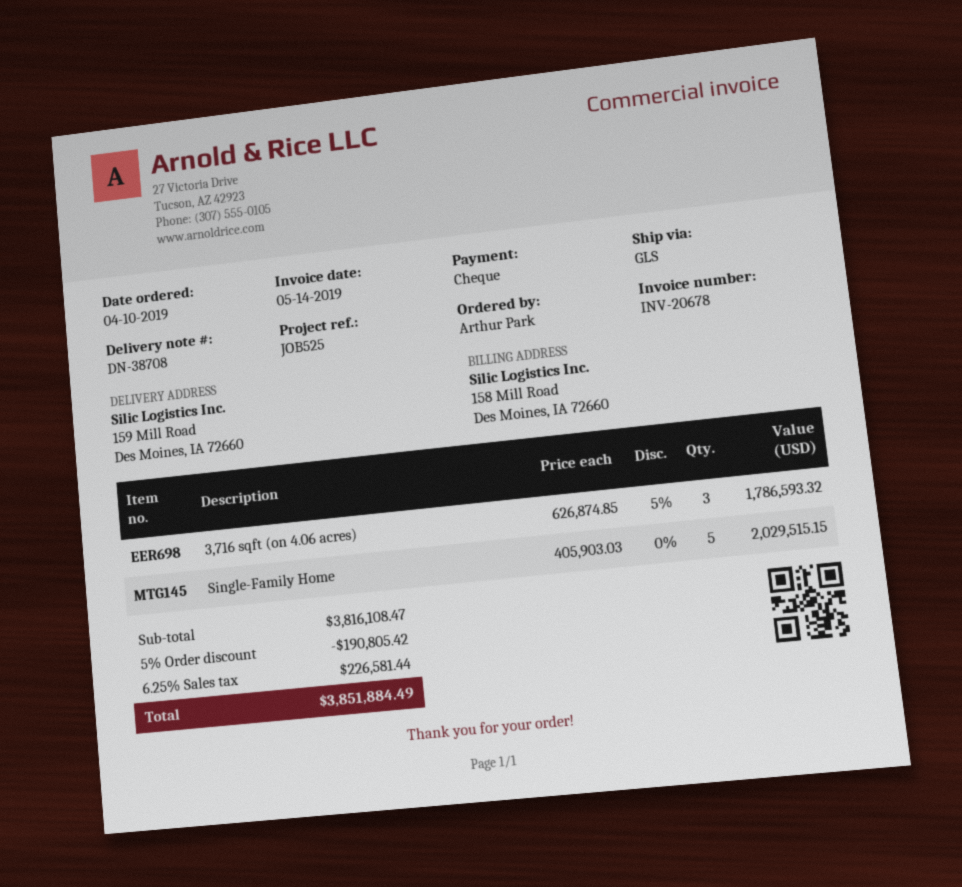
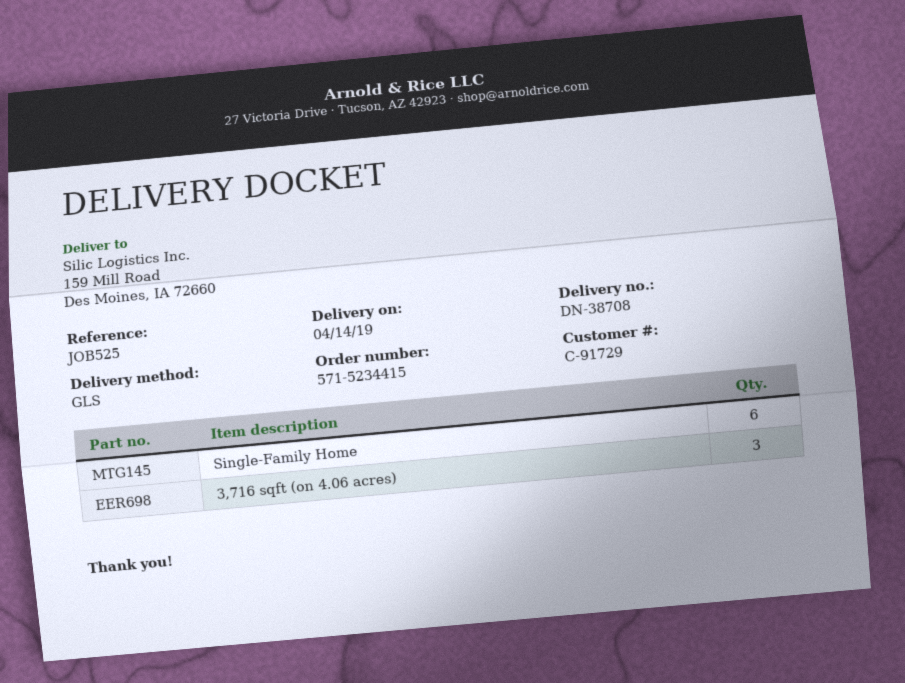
Single-Family Home: 5 -> 6

